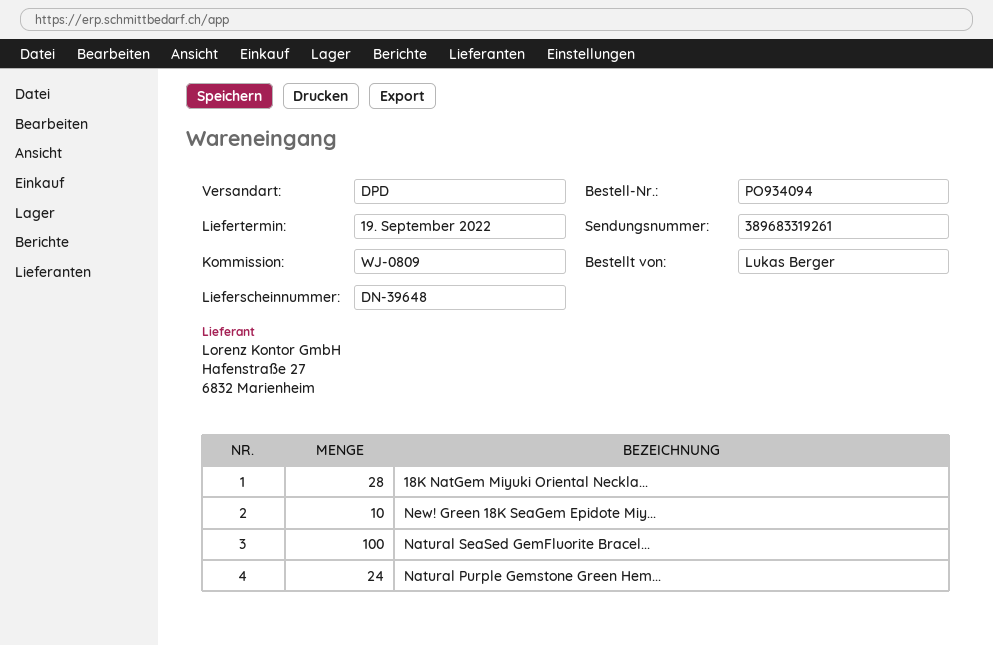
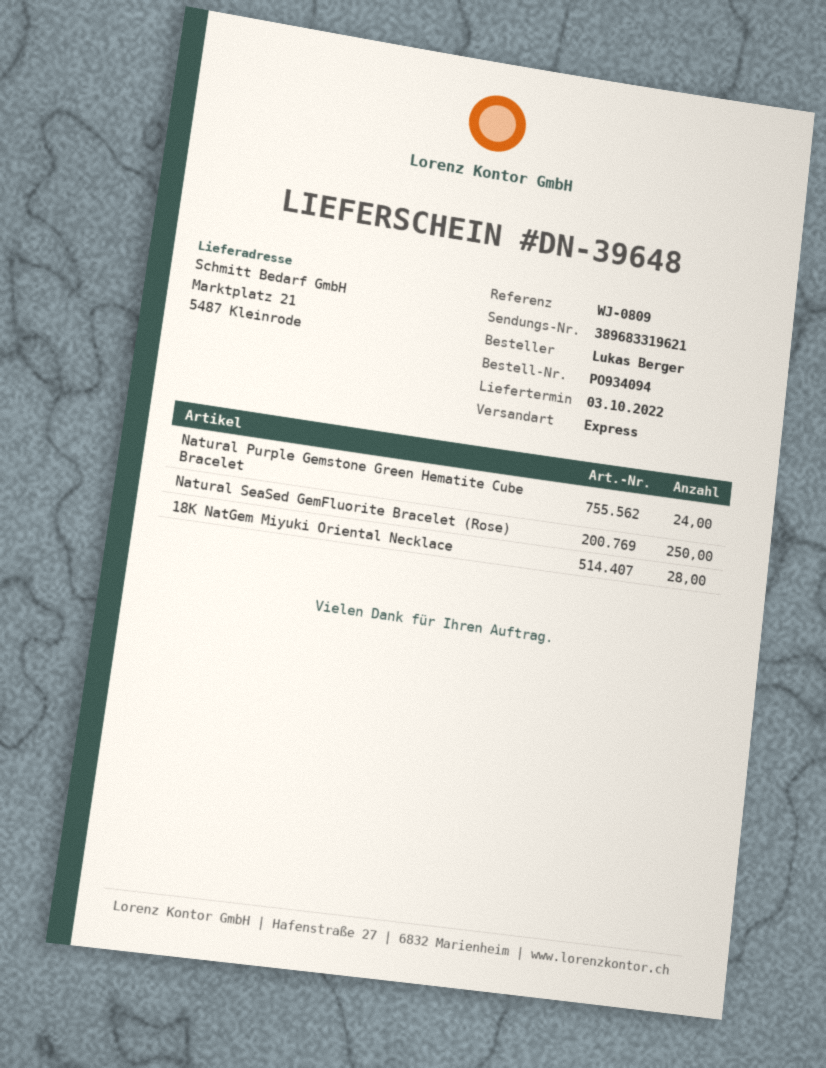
delivery date: 2022-09-19 -> 2022-10-03
shipping method: DPD -> express
tracking number: 389683319261 -> 389683319621
New! Green 18K SeaGem Epidote Miy...: 10 -> none
Natural SeaSed GemFluorite Bracel...: 100 -> 250

